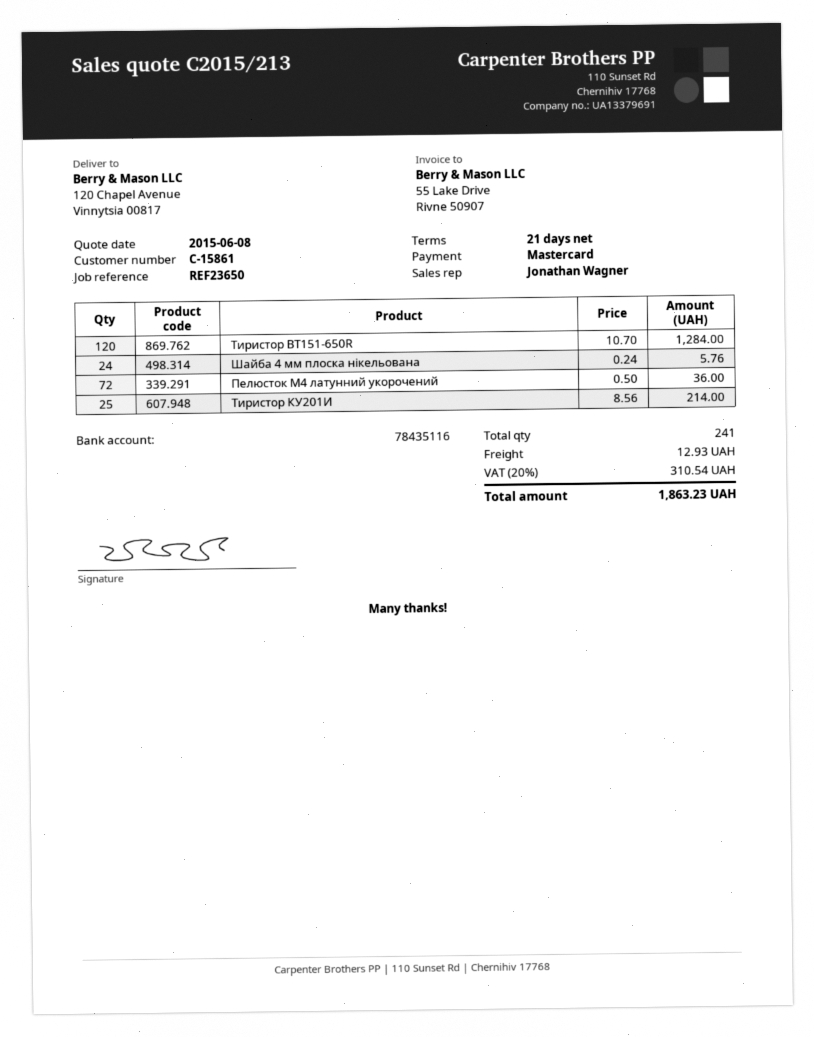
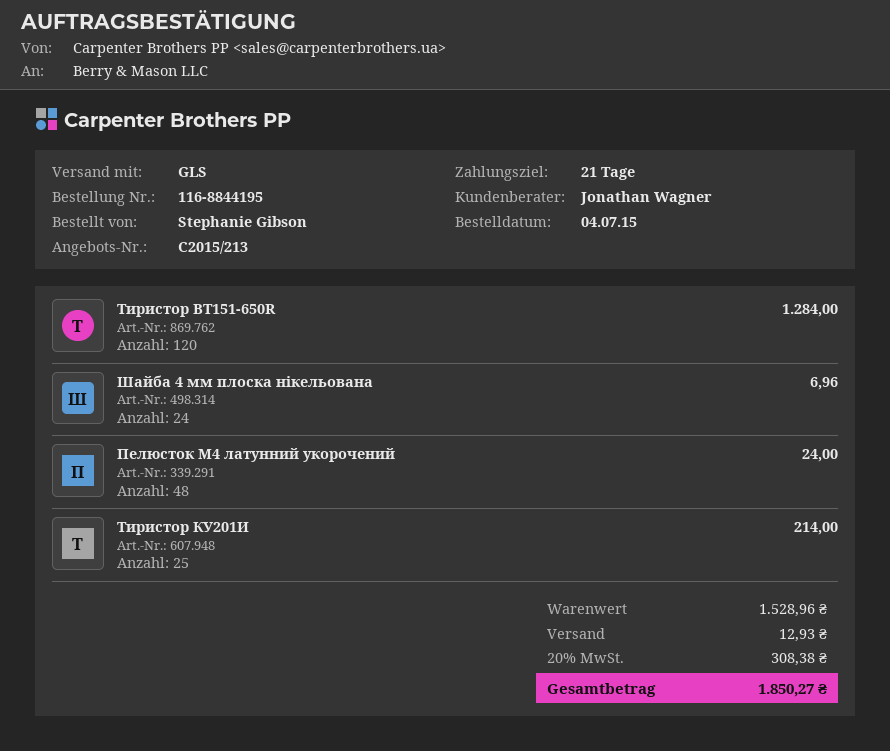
Шайба 4 мм плоска нікельована: 24 for 5.76 -> 24 for 6.96
Пелюсток М4 латунний укорочений: 72 for 36.00 -> 48 for 24.00
tax: 20% = 310.54 -> 20% = 308.38
total: 1863.23 -> 1850.27

